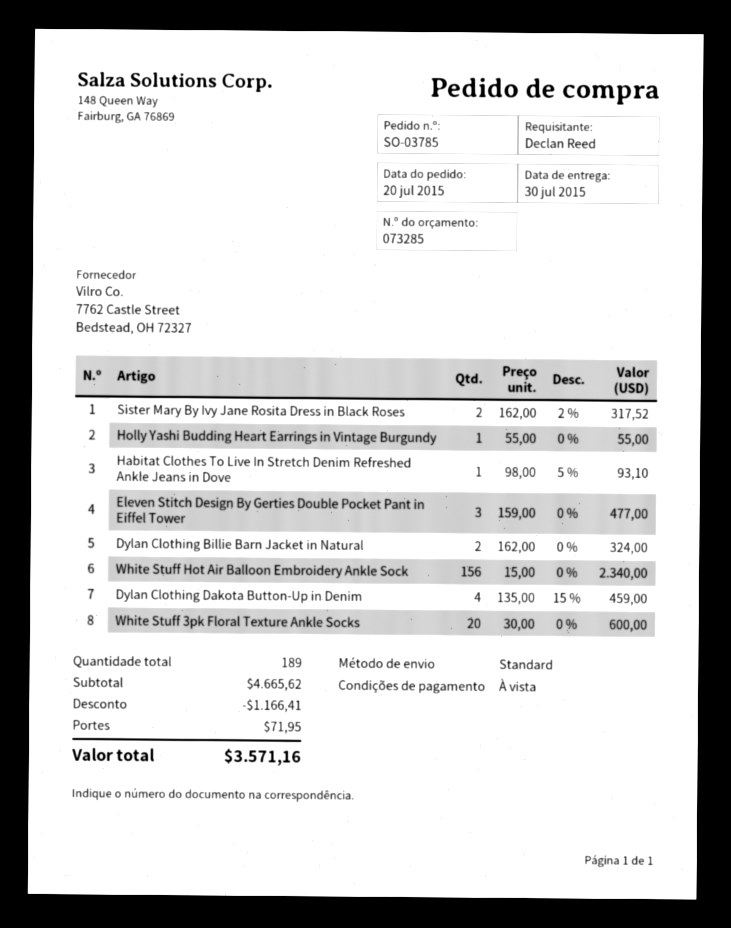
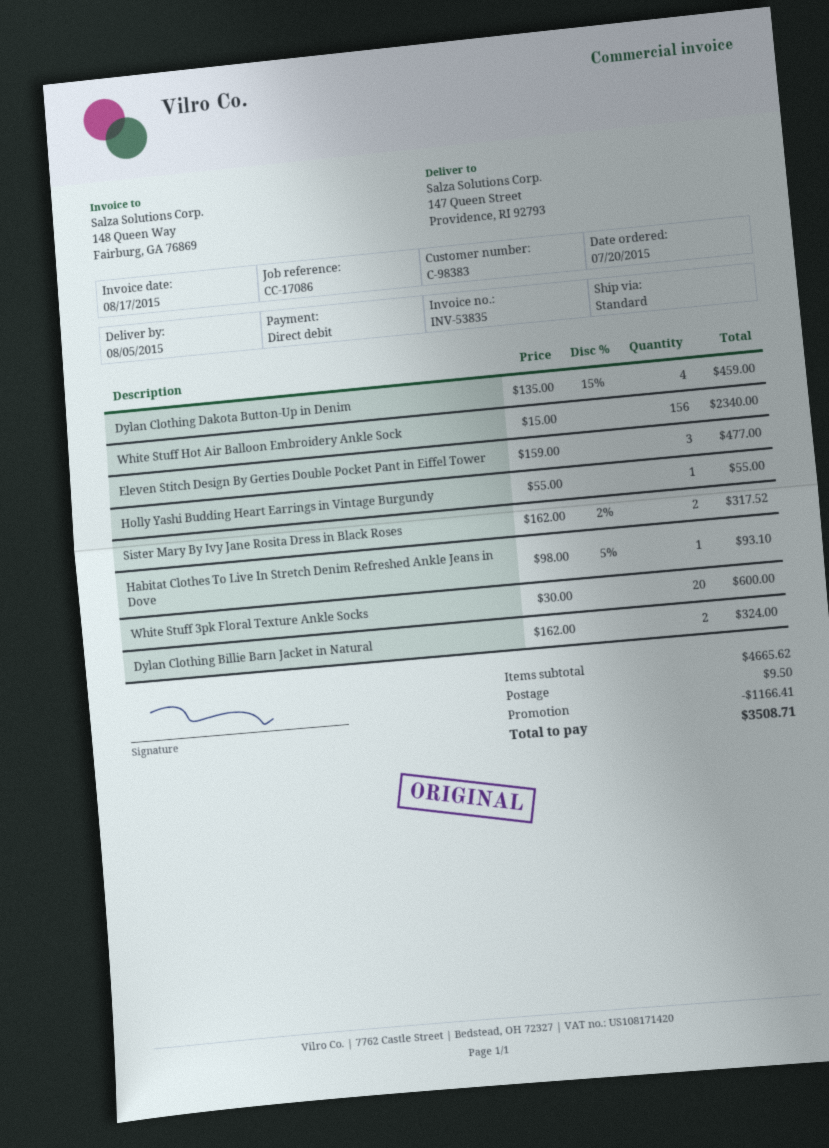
delivery date: 2015-07-30 -> 2015-08-05
shipping: 71.95 -> 9.50
total: 3571.16 -> 3508.71

